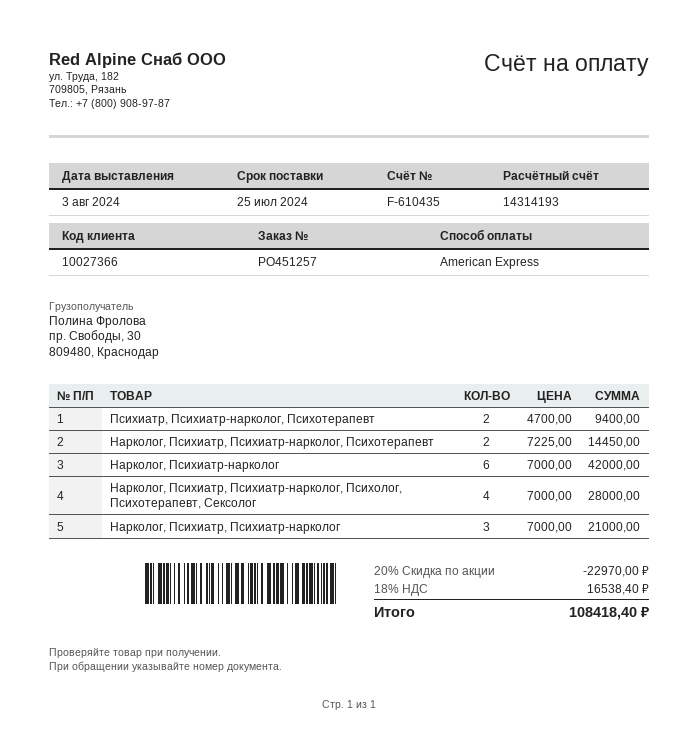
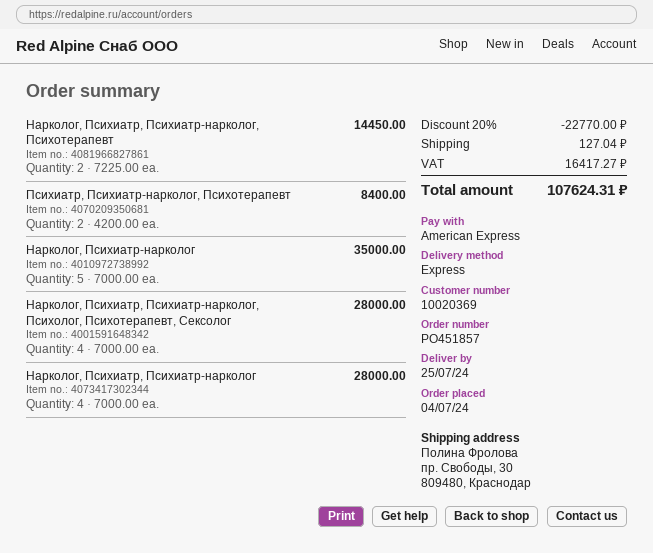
order number: PO451257 -> PO451857
customer number: 10027366 -> 10020369
Психиатр, Психиатр-нарколог, Психотерапевт: 2 x 4700.00 = 9400.00 -> 2 x 4200.00 = 8400.00
Нарколог, Психиатр-нарколог: 6 x 7000.00 = 42000.00 -> 5 x 7000.00 = 35000.00
Нарколог, Психиатр, Психиатр-нарколог: 3 x 7000.00 = 21000.00 -> 4 x 7000.00 = 28000.00
discount: 20% = 22970.00 -> 20% = 22770.00
shipping: none -> 127.04
tax: 16538.40 -> 16417.27
total: 108418.40 -> 107624.31

